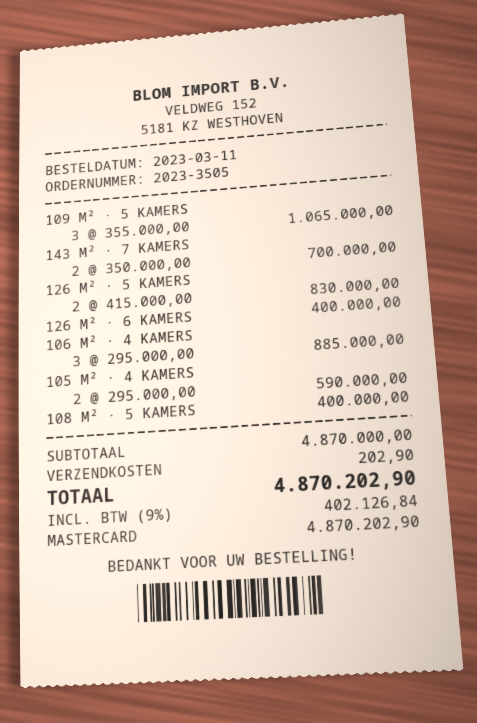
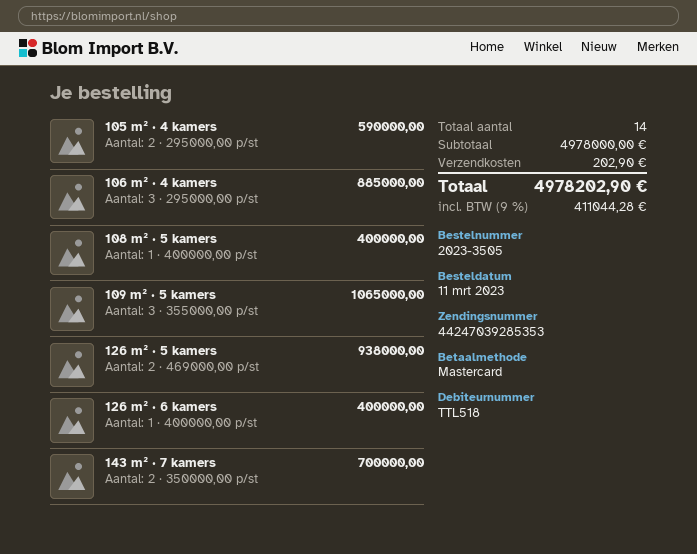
126 M² · 5 KAMERS: 2 x 415000.00 = 830000.00 -> 2 x 469000.00 = 938000.00
subtotal: 4870000.00 -> 4978000.00
tax: 9% = 402126.84 -> 9% = 411044.28
total: 4870202.90 -> 4978202.90

